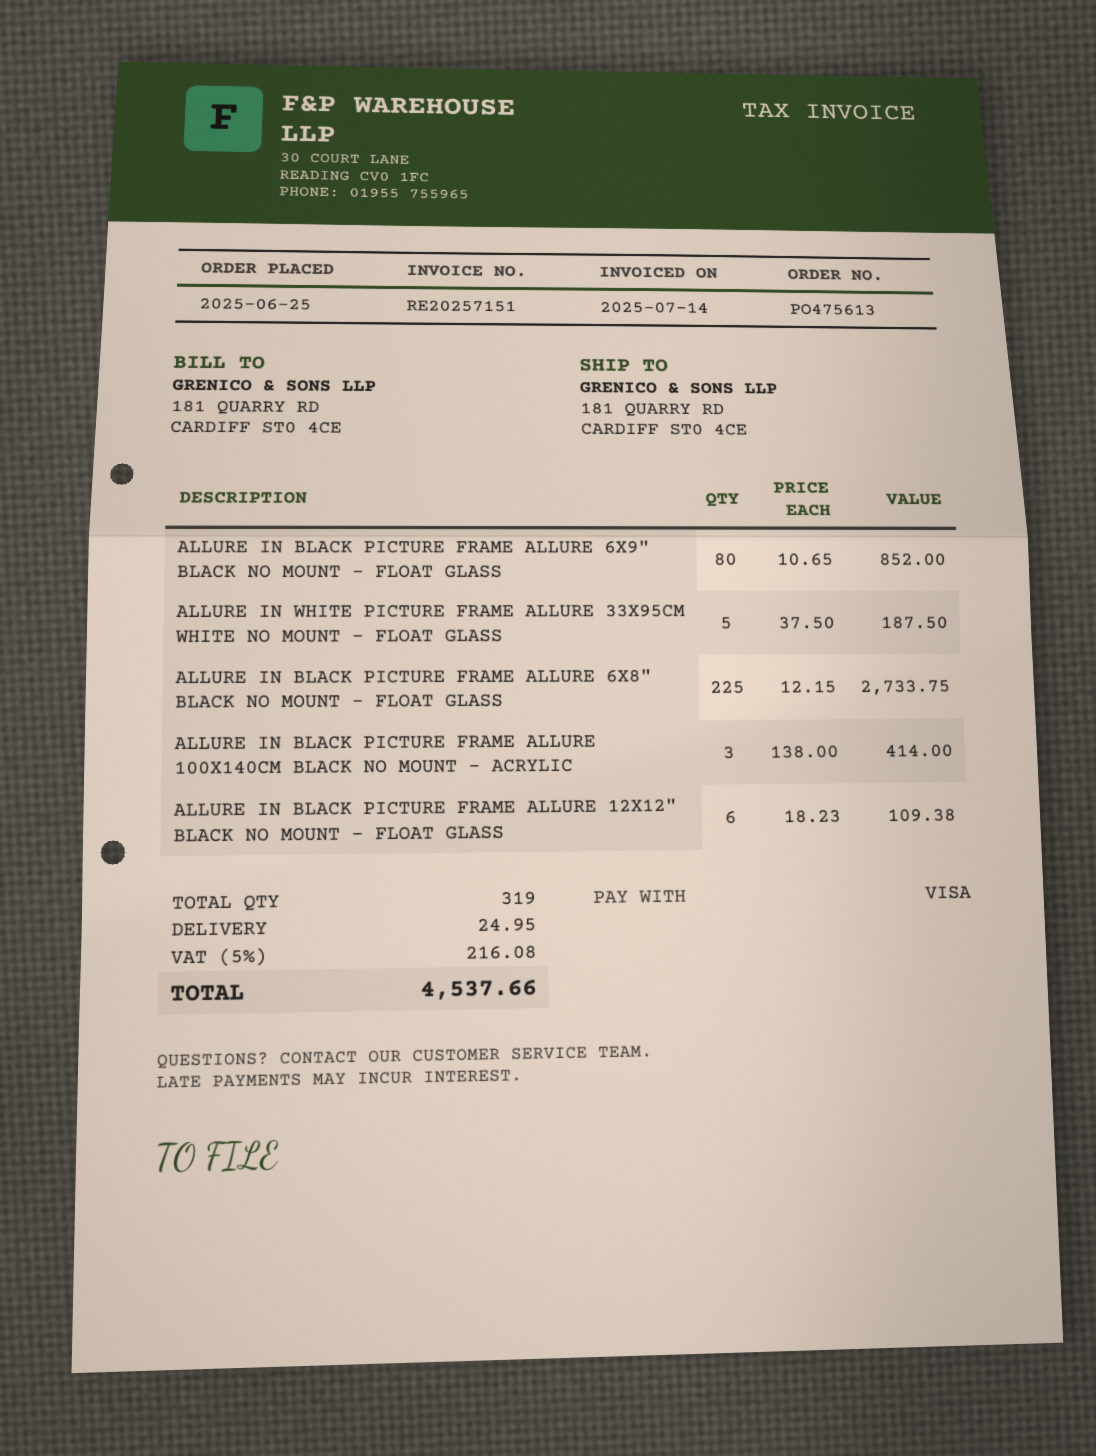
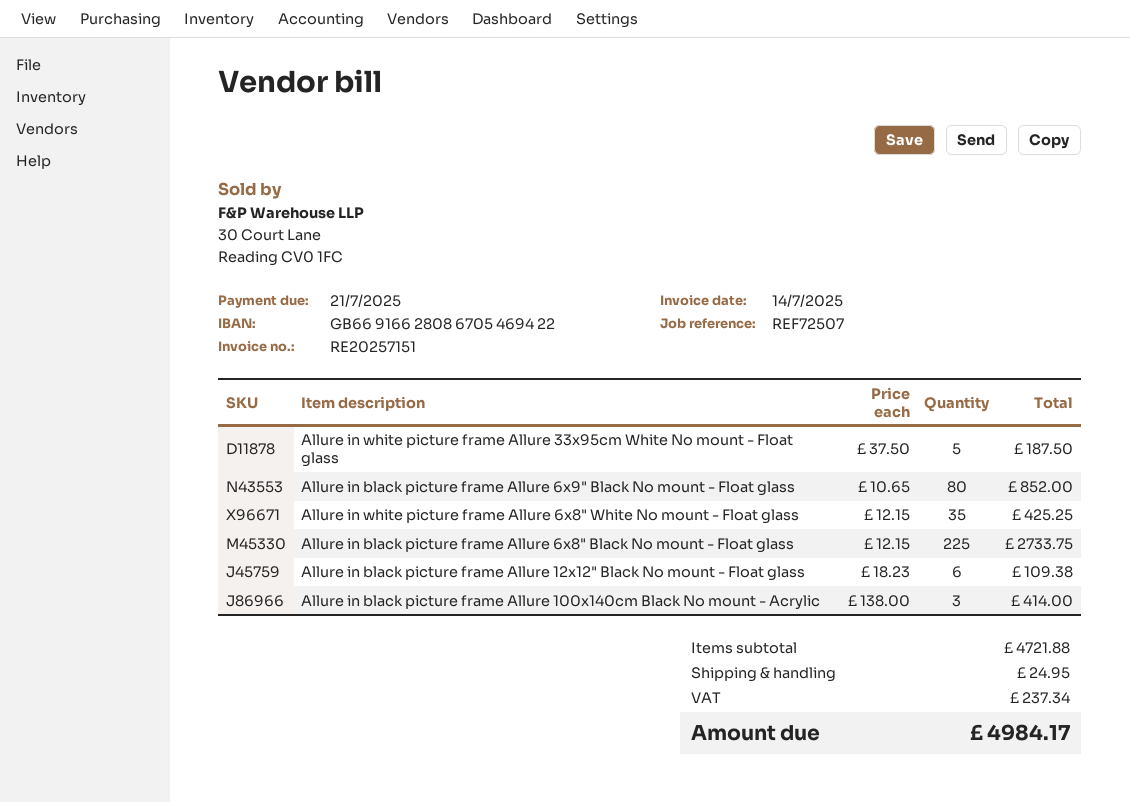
Allure in white picture frame Allure 6x8" White No mount - Float glass: none -> 35 x 12.15 = 425.25
tax: 216.08 -> 237.34
total: 4537.66 -> 4984.17

